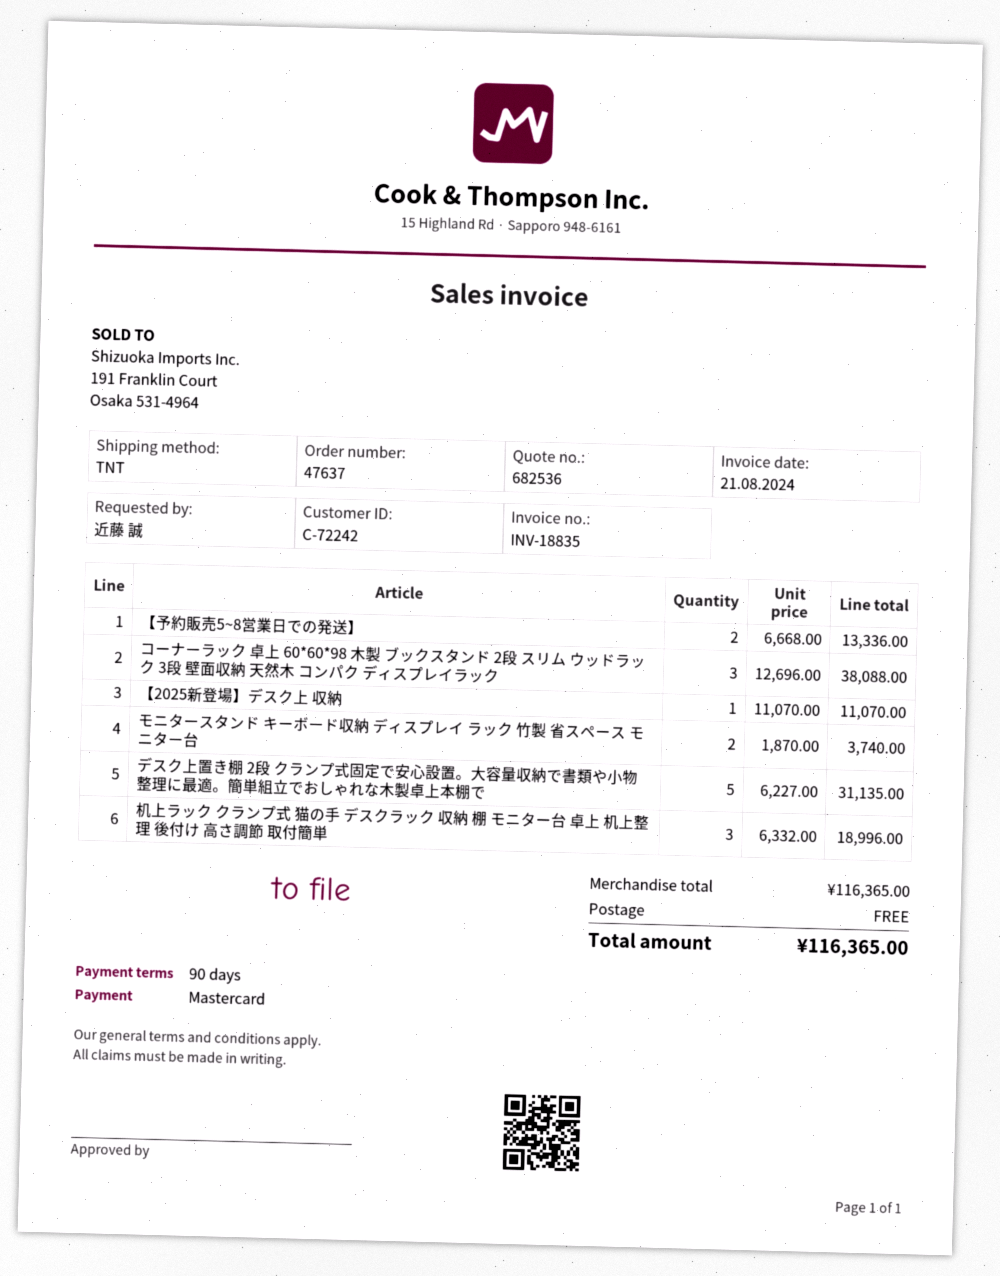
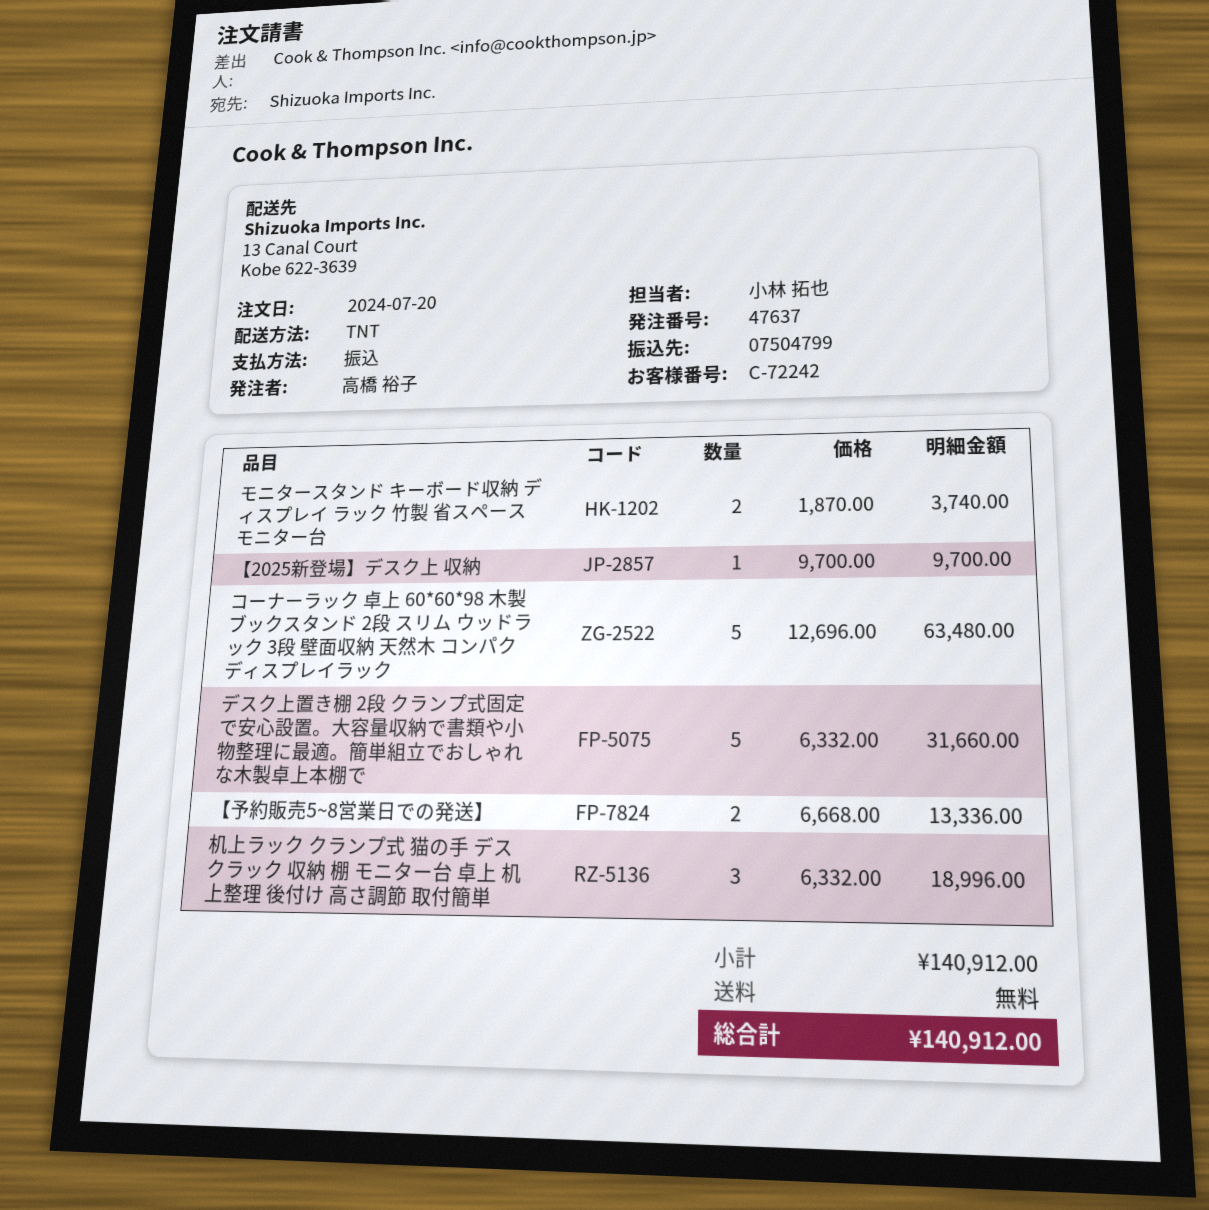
ordered by: 近藤 誠 -> 高橋 裕子
payment method: Mastercard -> bank transfer
コーナーラック 卓上 60*60*98 木製 ブックスタンド 2段 スリム ウッドラック 3段 壁面収納 天然木 コンパク ディスプレイラック: 3 x 12696.00 = 38088.00 -> 5 x 12696.00 = 63480.00
【2025新登場】デスク上 収納: 1 x 11070.00 = 11070.00 -> 1 x 9700.00 = 9700.00
デスク上置き棚 2段 クランプ式固定で安心設置。大容量収納で書類や小物整理に最適。簡単組立でおしゃれな木製卓上本棚で: 5 x 6227.00 = 31135.00 -> 5 x 6332.00 = 31660.00
subtotal: 116365.00 -> 140912.00
total: 116365.00 -> 140912.00

